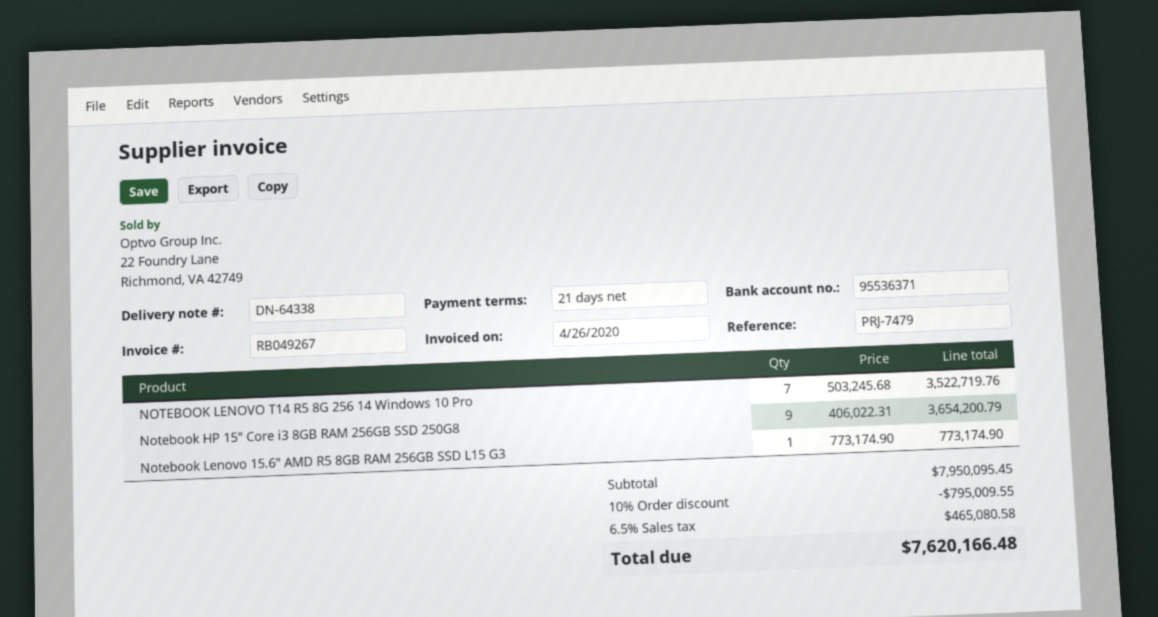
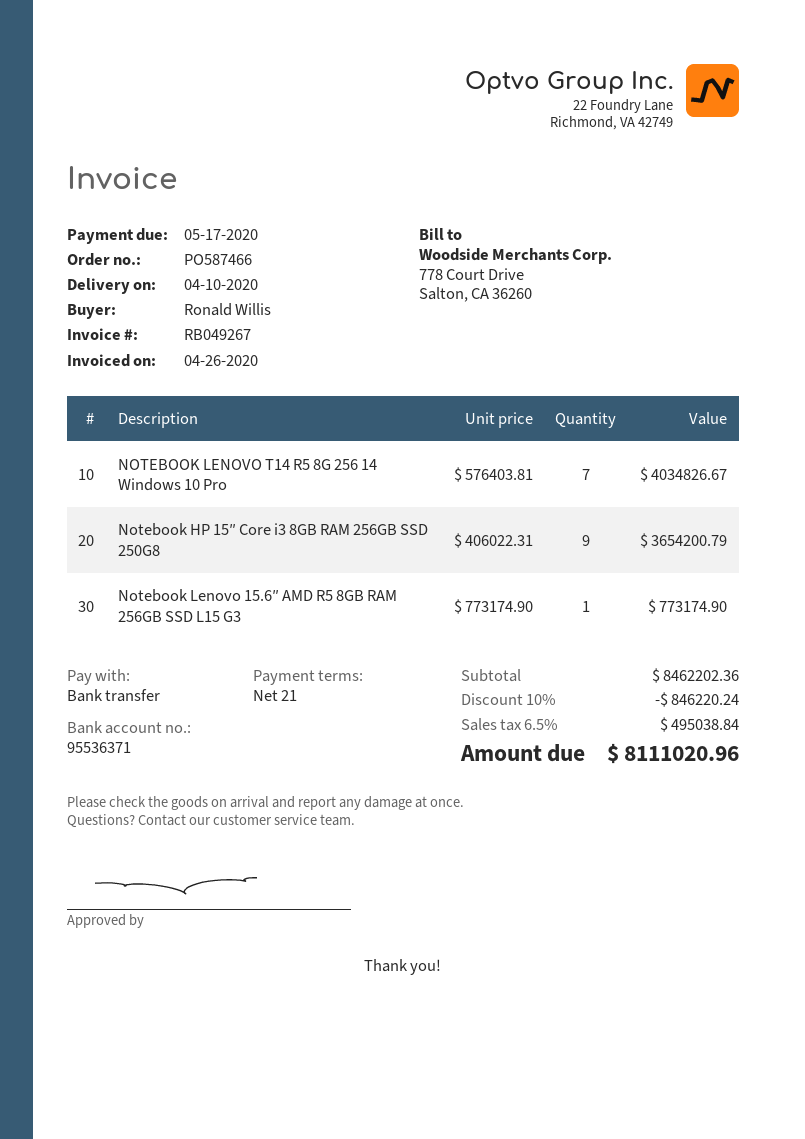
NOTEBOOK LENOVO T14 R5 8G 256 14 Windows 10 Pro: 7 x 503245.68 = 3522719.76 -> 7 x 576403.81 = 4034826.67
subtotal: 7950095.45 -> 8462202.36
discount: 10% = 795009.55 -> 10% = 846220.24
tax: 6.5% = 465080.58 -> 6.5% = 495038.84
total: 7620166.48 -> 8111020.96

